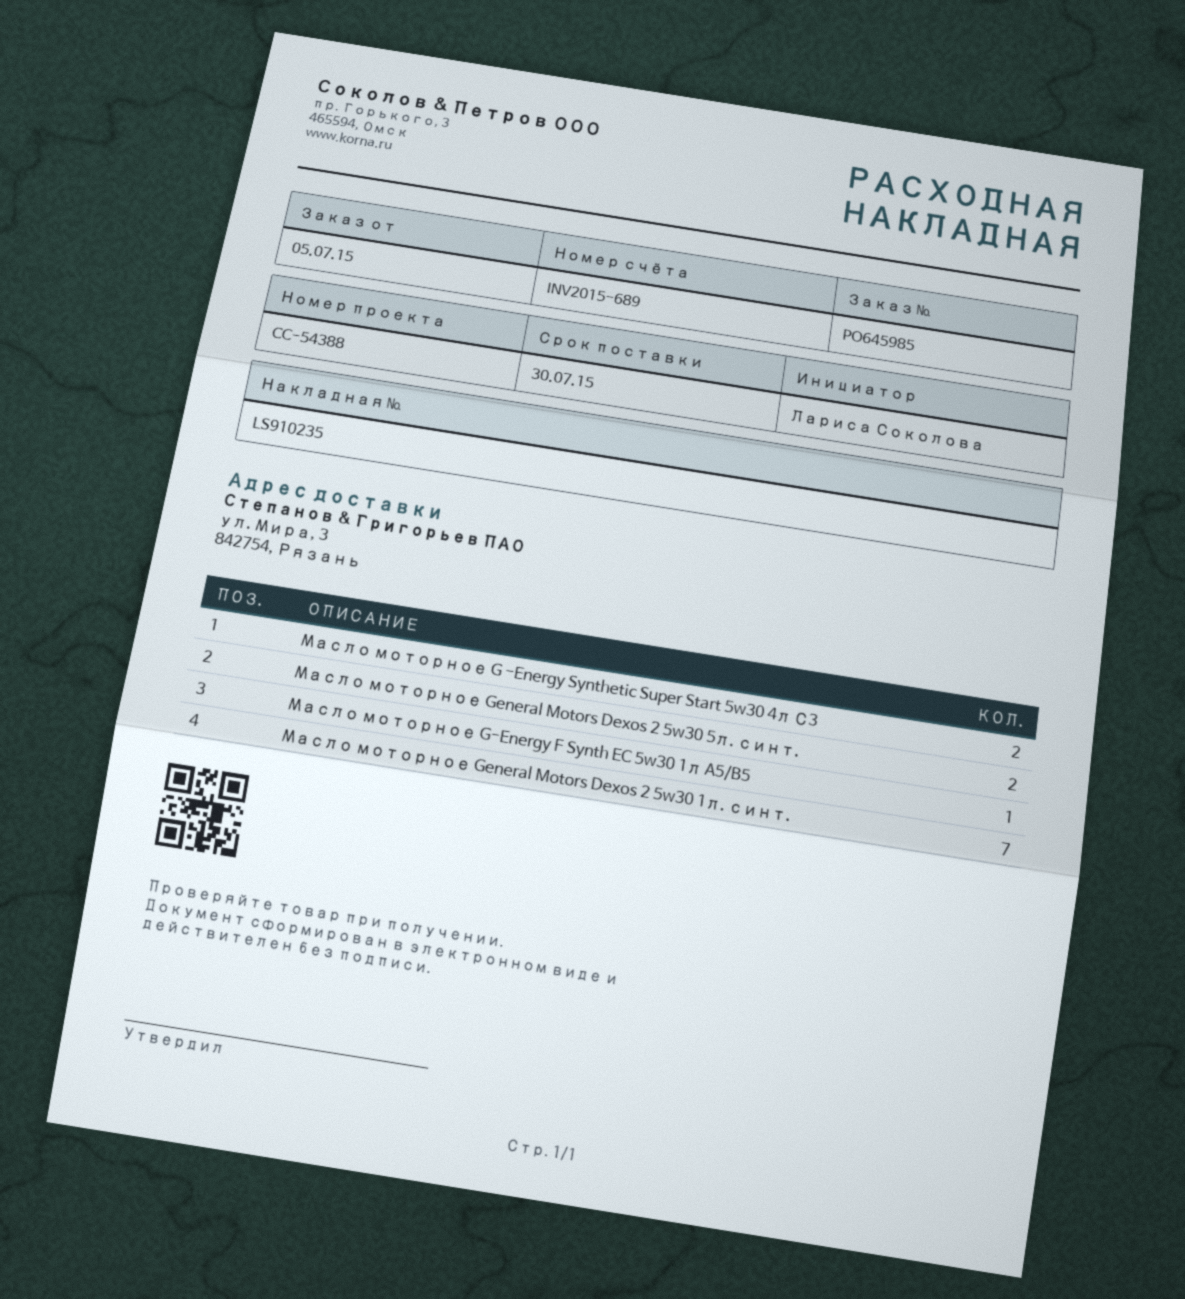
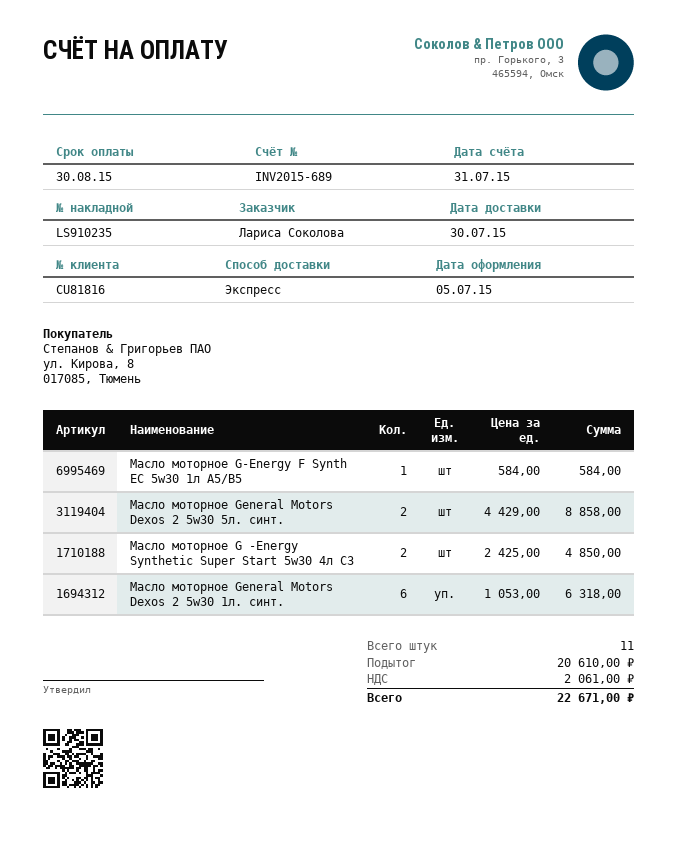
Масло моторное General Motors Dexos 2 5w30 1л. синт.: 7 -> 6

